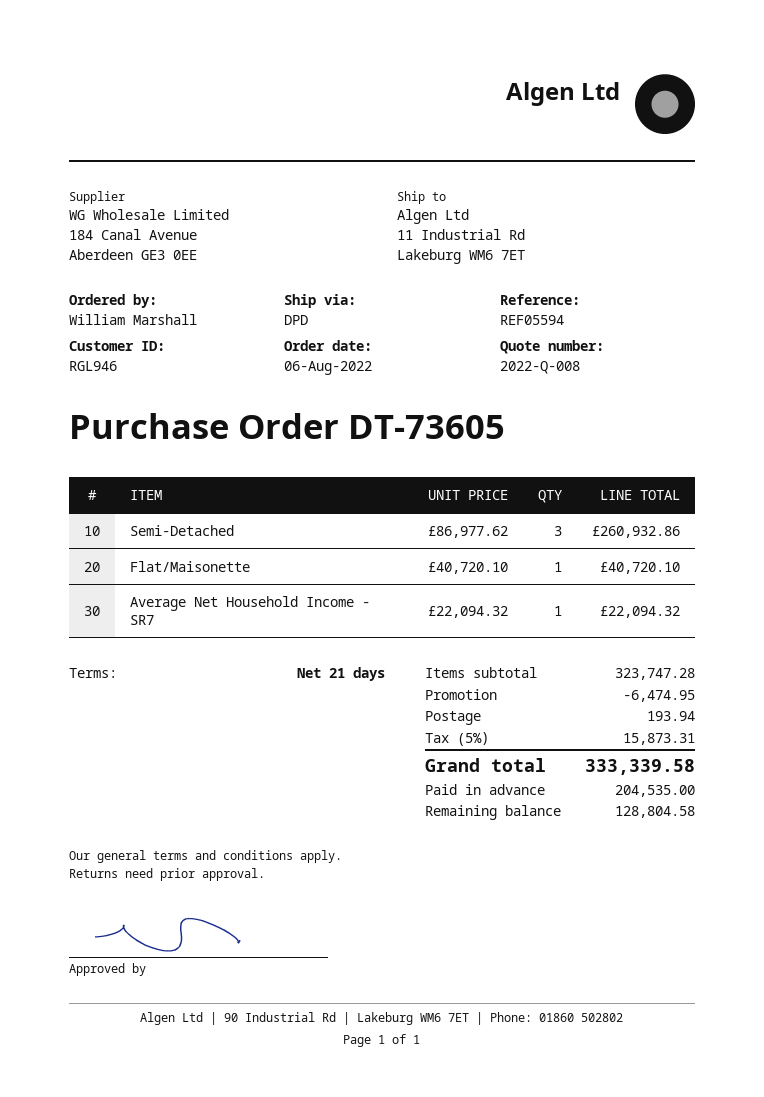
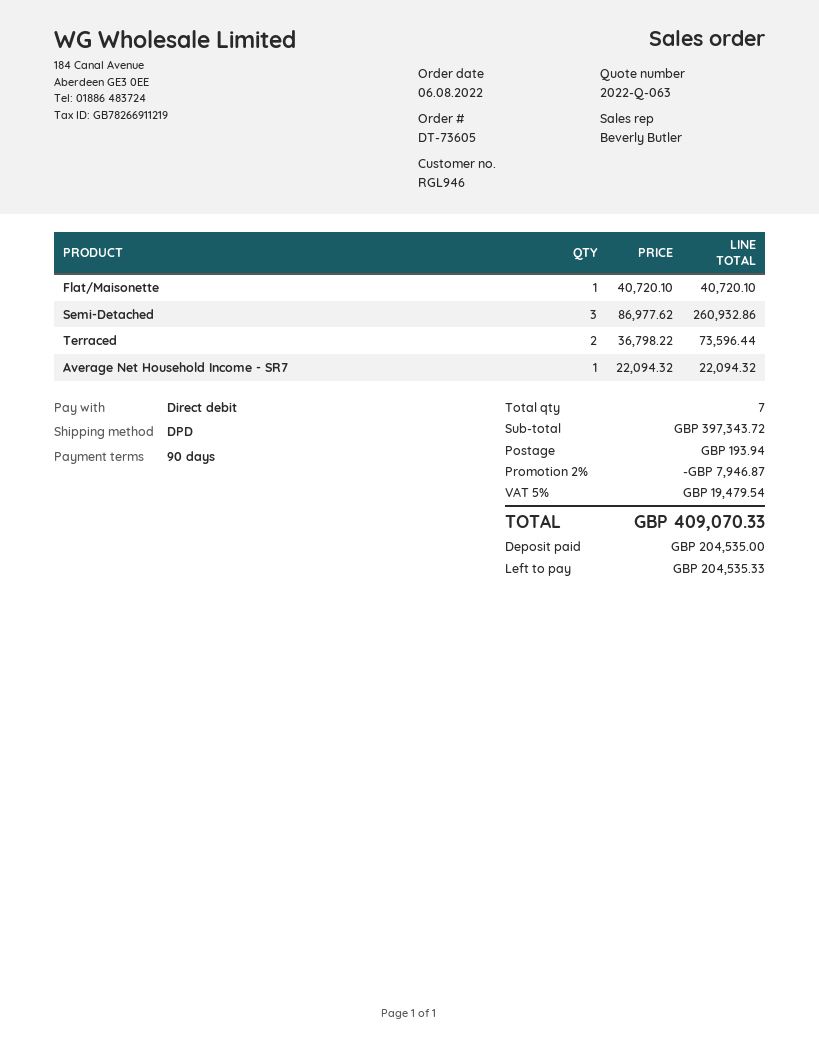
quote number: 2022-Q-008 -> 2022-Q-063
payment terms: 21 days -> 90 days
Terraced: none -> 2 x 36798.22 = 73596.44
subtotal: 323747.28 -> 397343.72
discount: 6474.95 -> 7946.87
tax: 5% = 15873.31 -> 5% = 19479.54
total: 333339.58 -> 409070.33
balance: 128804.58 -> 204535.33

